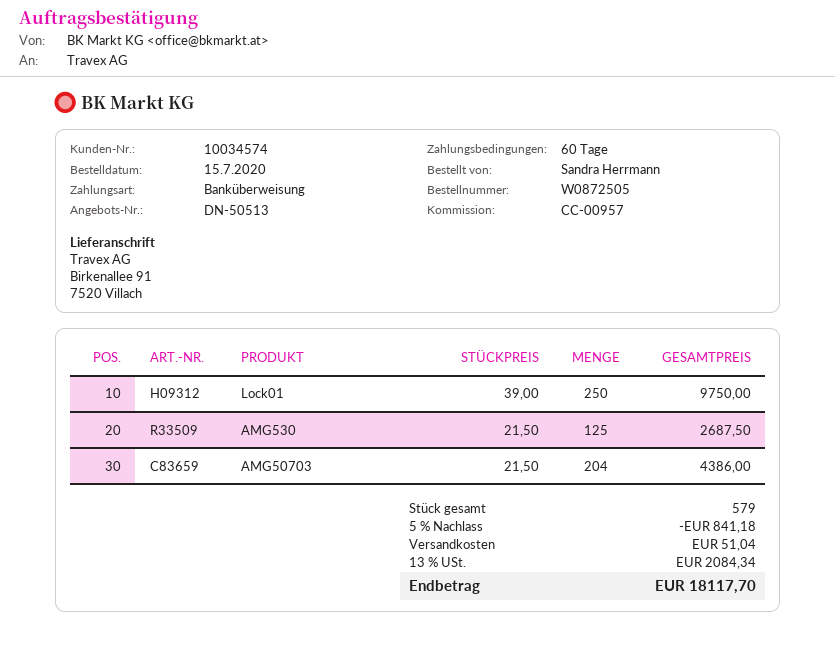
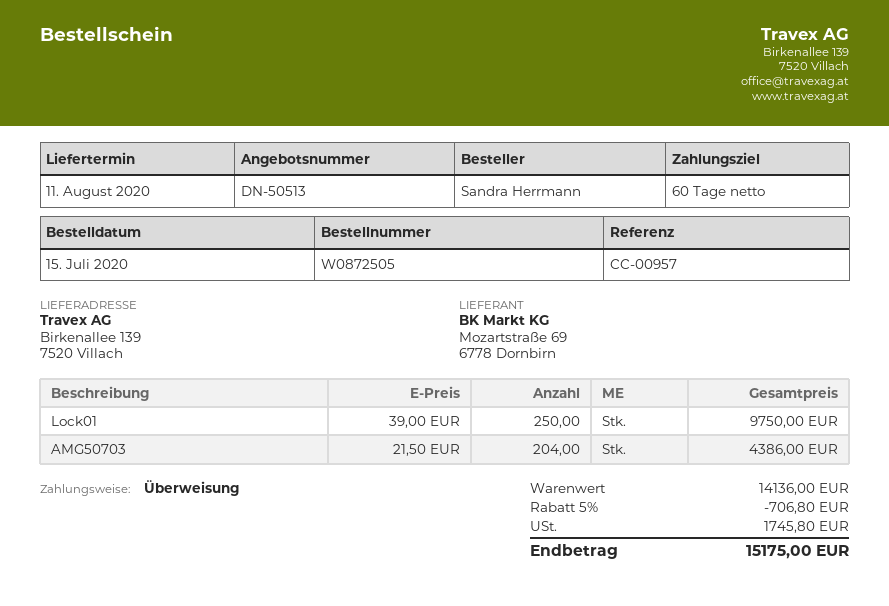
ship to: Birkenallee 91, 7520 Villach -> Birkenallee 139, 7520 Villach
AMG530: 125 x 21.50 = 2687.50 -> none
discount: 5% = 841.18 -> 5% = 706.80
shipping: 51.04 -> none
tax: 2084.34 -> 1745.80
total: 18117.70 -> 15175.00

